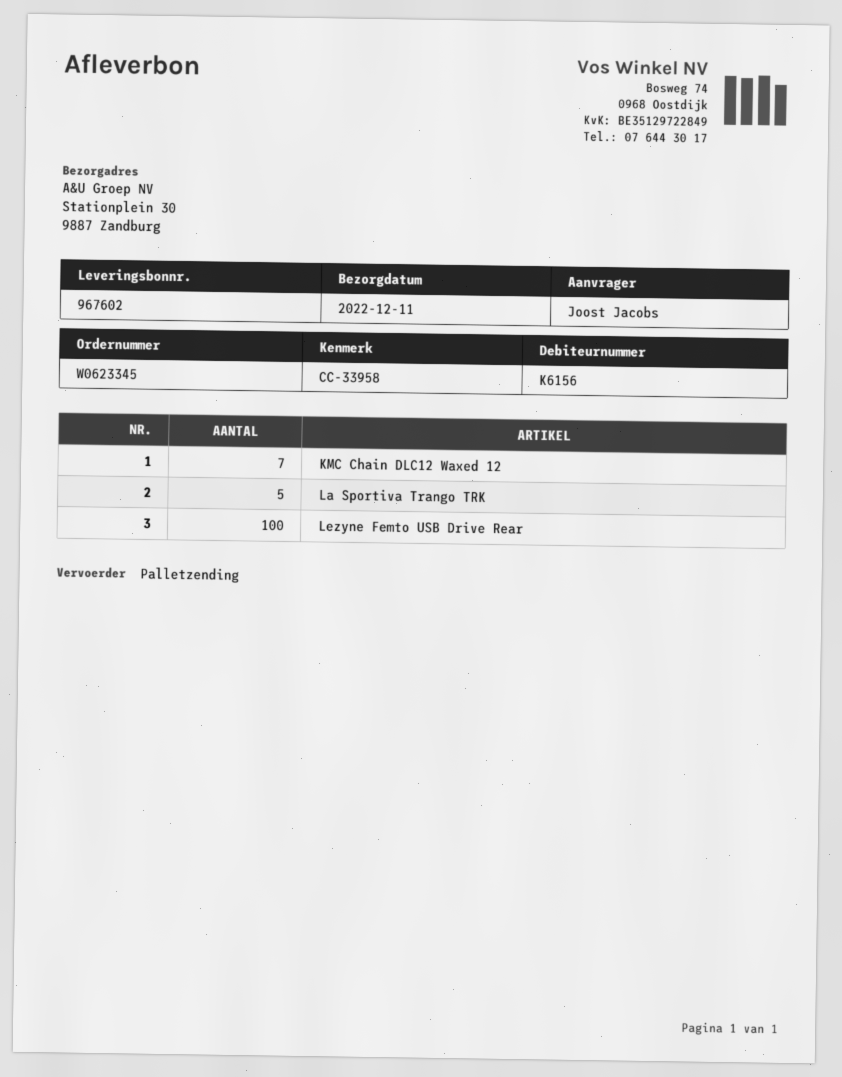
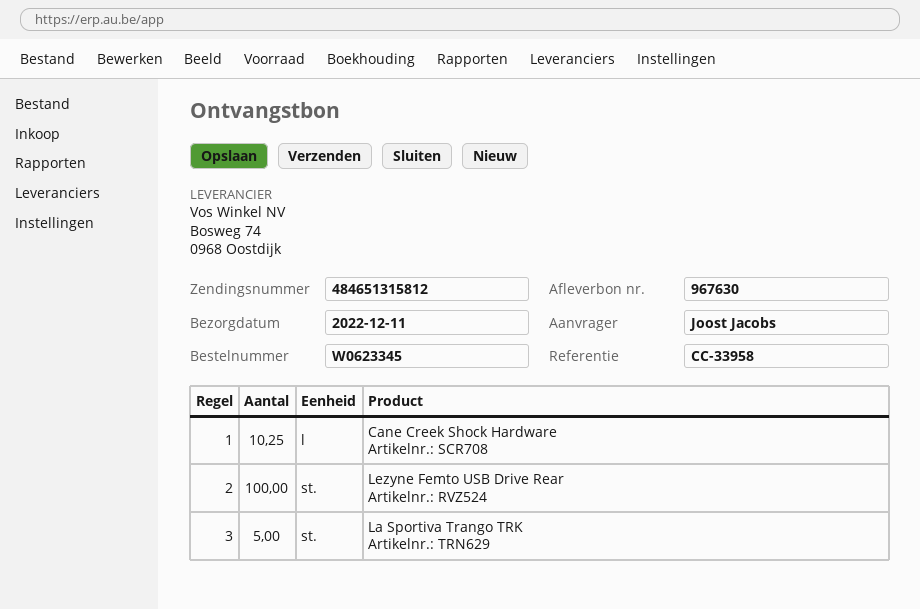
delivery note number: 967602 -> 967630
KMC Chain DLC12 Waxed 12: 7 -> none
Cane Creek Shock Hardware: none -> 10.25

